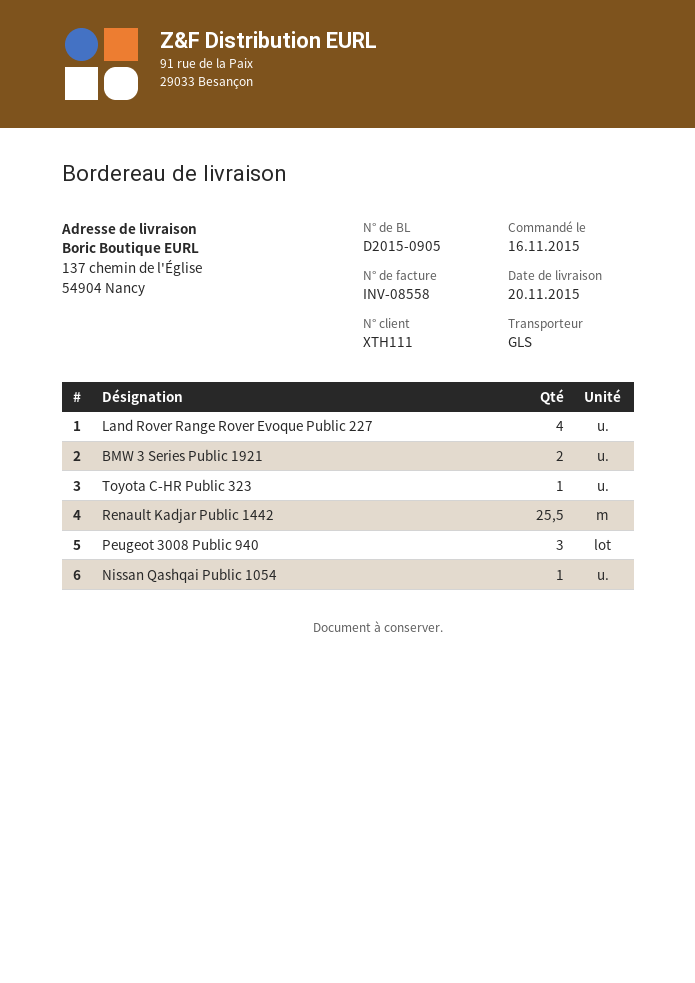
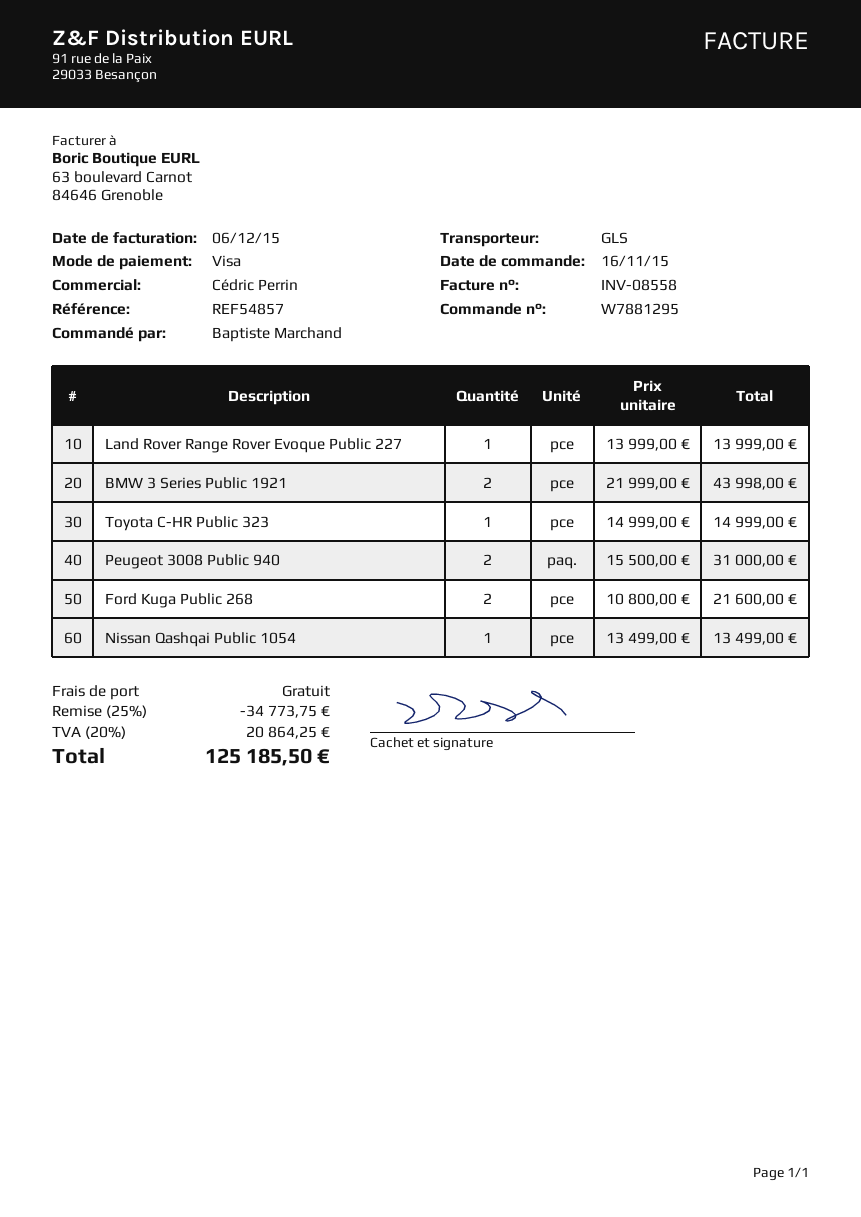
Land Rover Range Rover Evoque Public 227: 4 -> 1
Renault Kadjar Public 1442: 25.5 -> none
Peugeot 3008 Public 940: 3 -> 2
Ford Kuga Public 268: none -> 2

